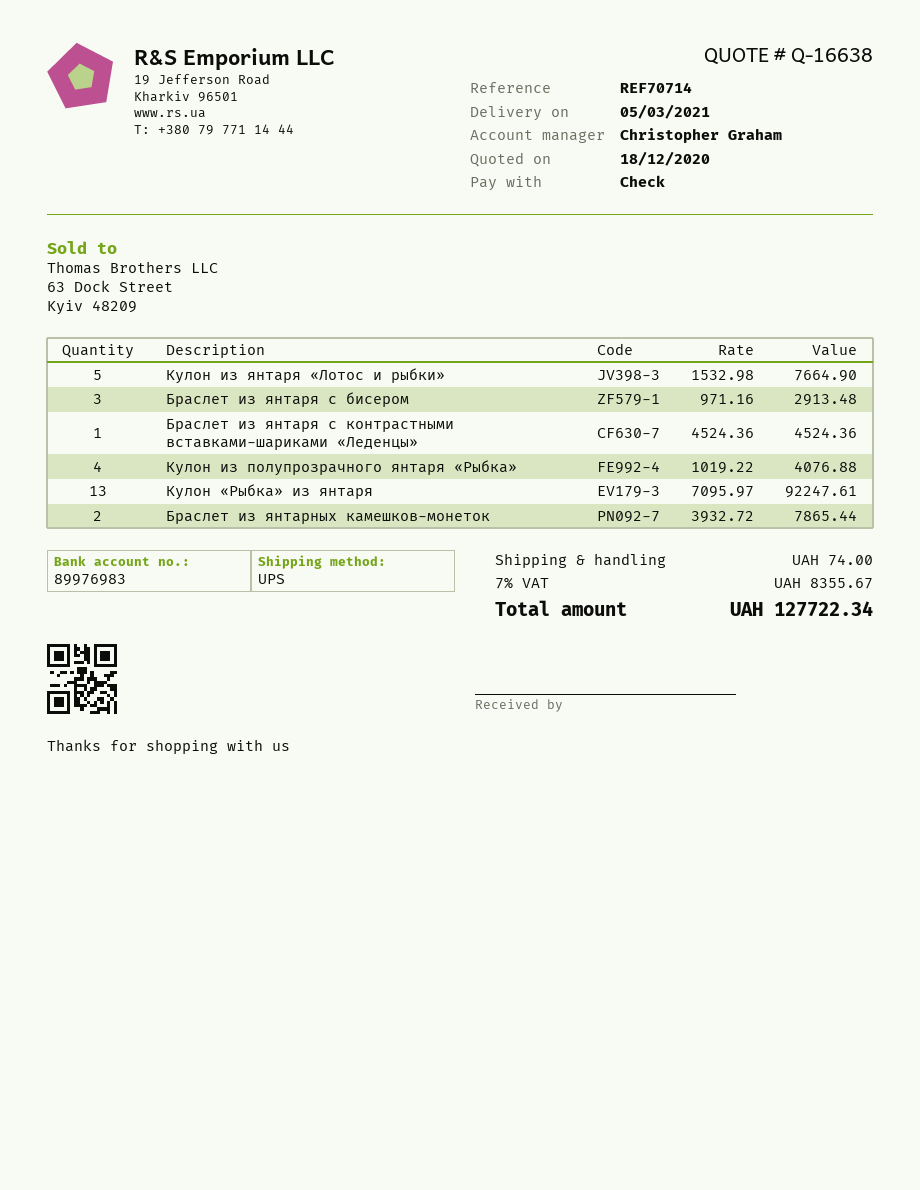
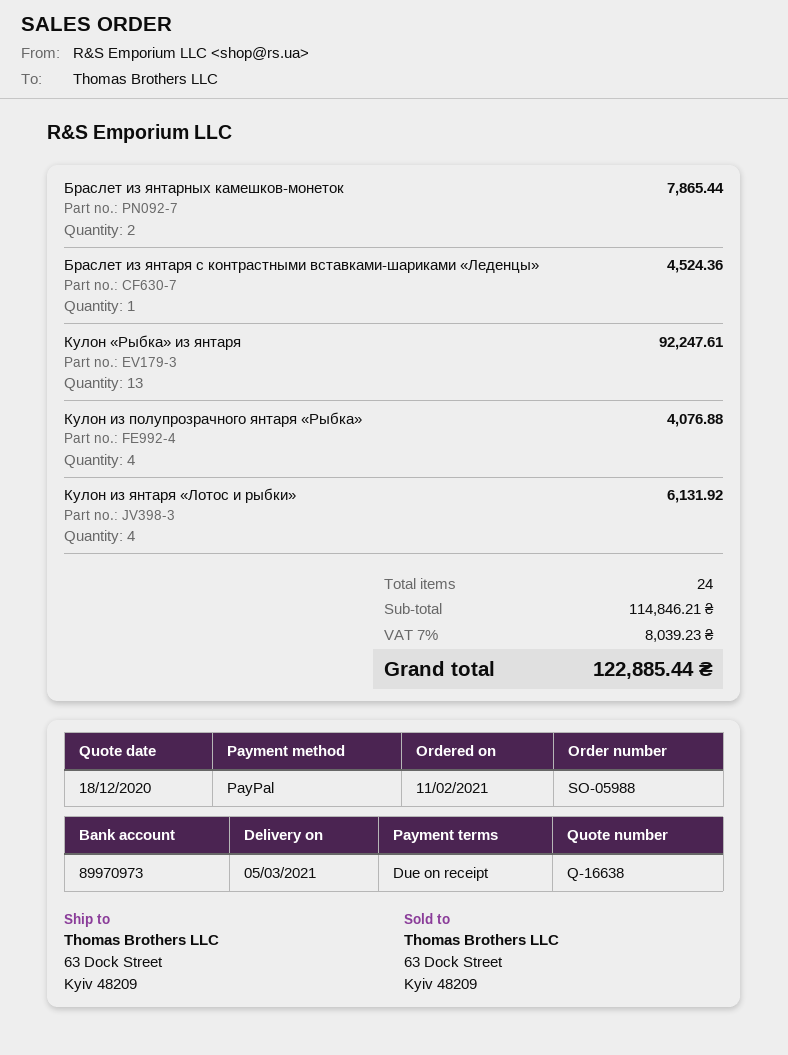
payment method: cheque -> PayPal
bank account: 89976983 -> 89970973
Кулон из янтаря «Лотос и рыбки»: 5 for 7664.90 -> 4 for 6131.92
Браслет из янтаря с бисером: 3 for 2913.48 -> none
shipping: 74.00 -> none
tax: 7% = 8355.67 -> 7% = 8039.23
total: 127722.34 -> 122885.44

